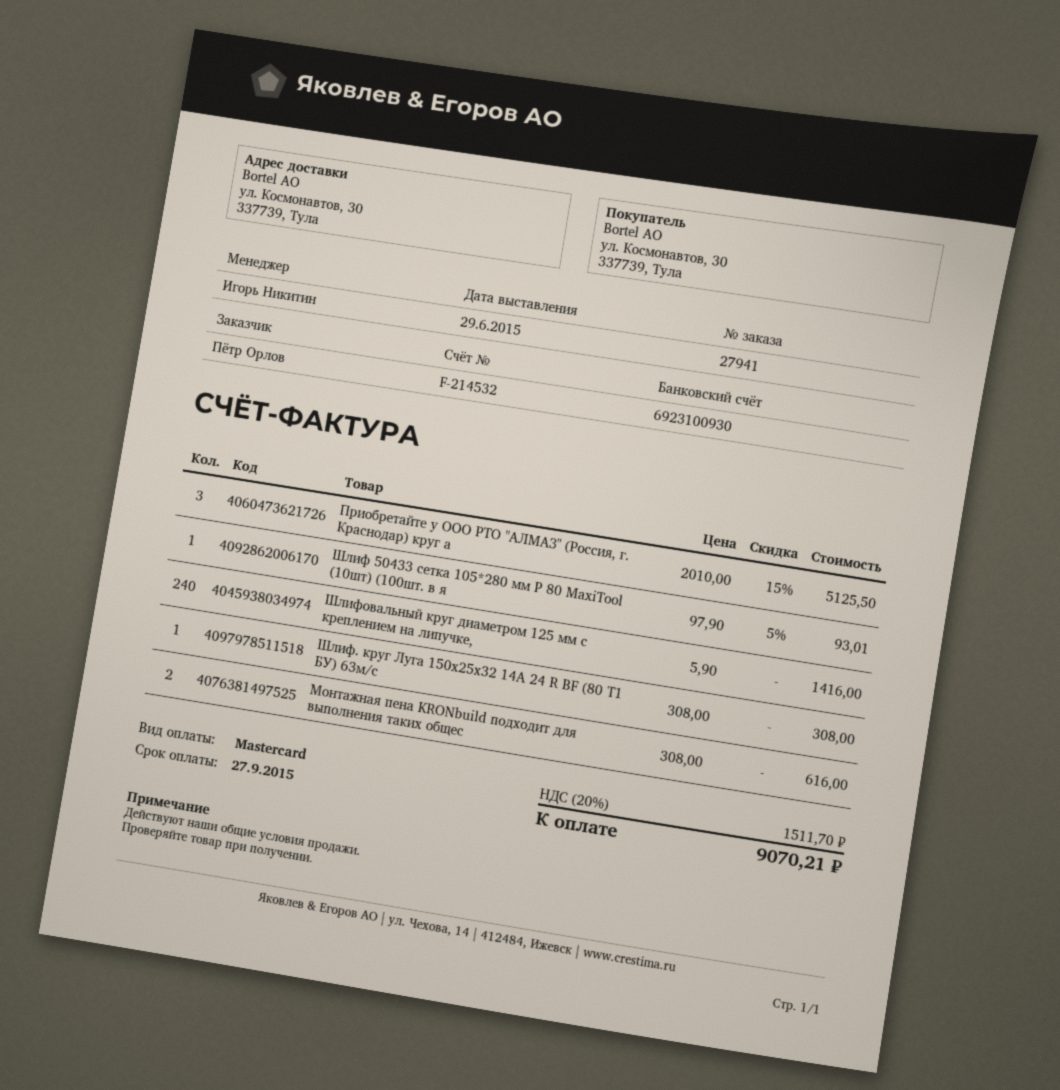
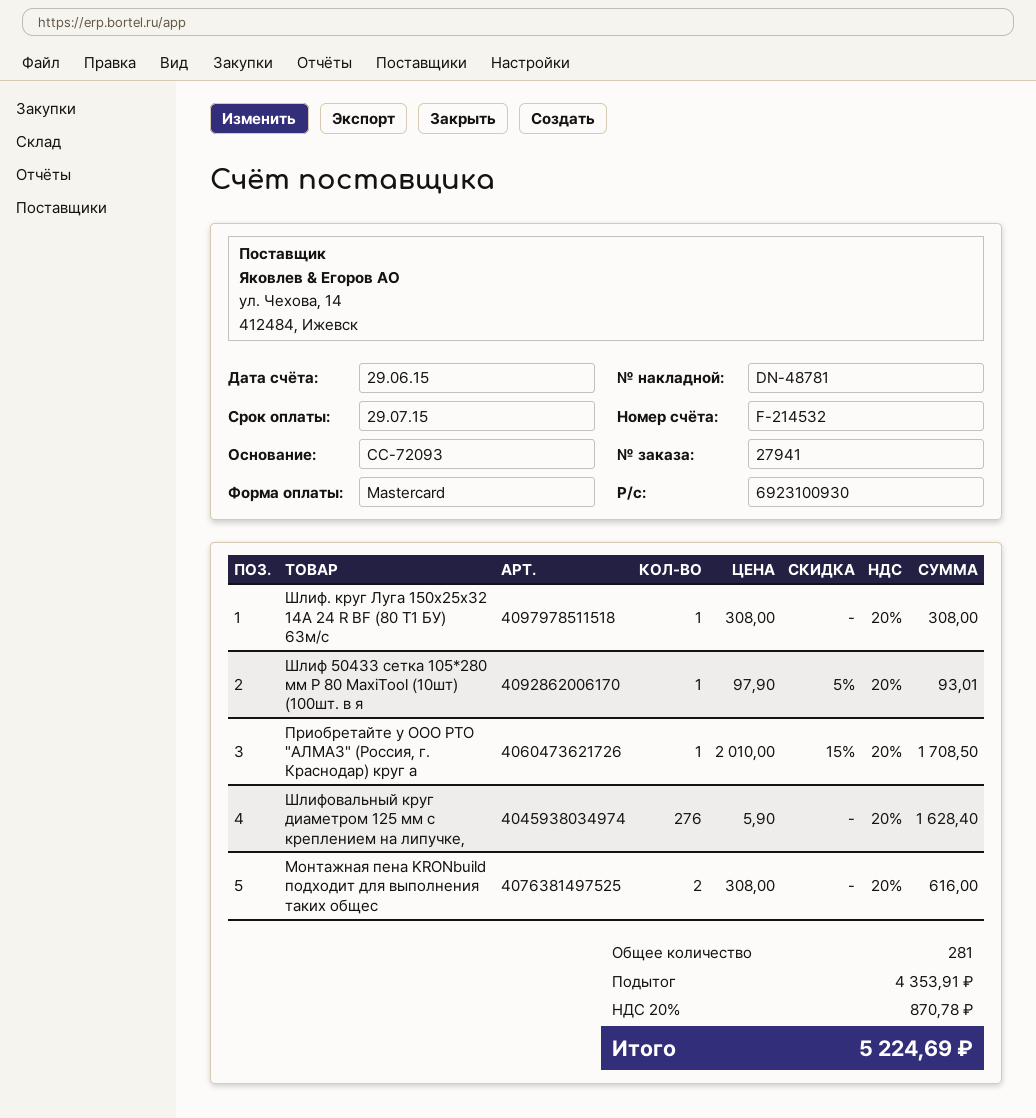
due date: 2015-09-27 -> 2015-07-29
Приобретайте у ООО РТО "АЛМАЗ" (Россия, г. Краснодар) круг а: 3 x 2010.00 - 15% = 5125.50 -> 1 x 2010.00 - 15% = 1708.50
Шлифовальный круг диаметром 125 мм с креплением на липучке,: 240 x 5.90 = 1416.00 -> 276 x 5.90 = 1628.40
tax: 20% = 1511.70 -> 20% = 870.78
total: 9070.21 -> 5224.69

